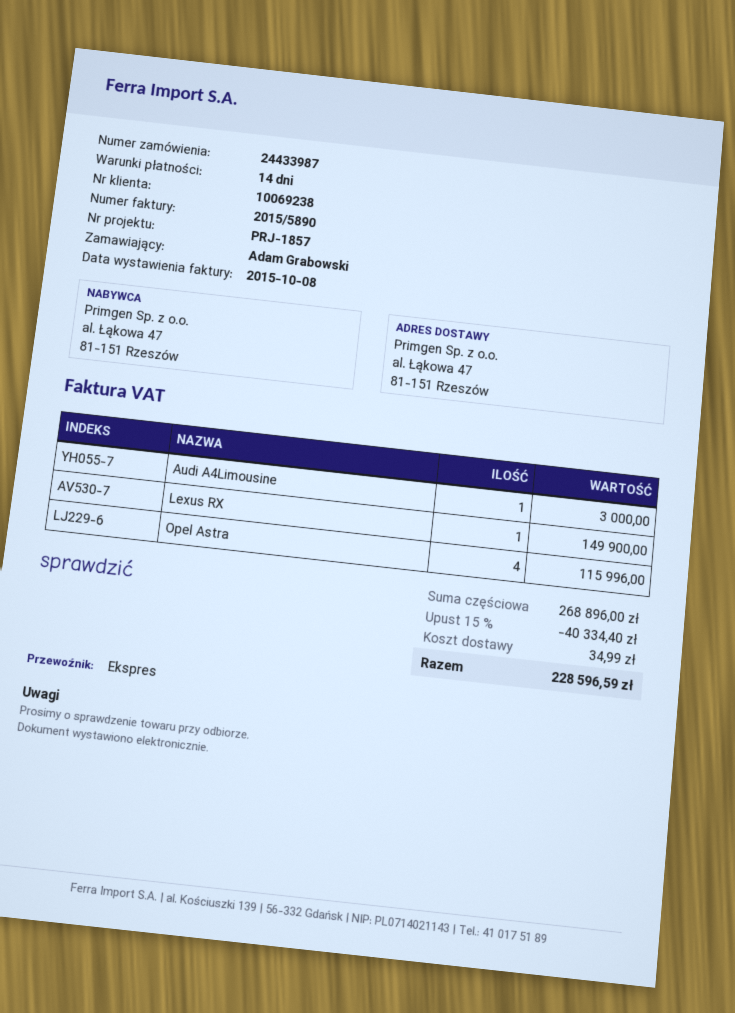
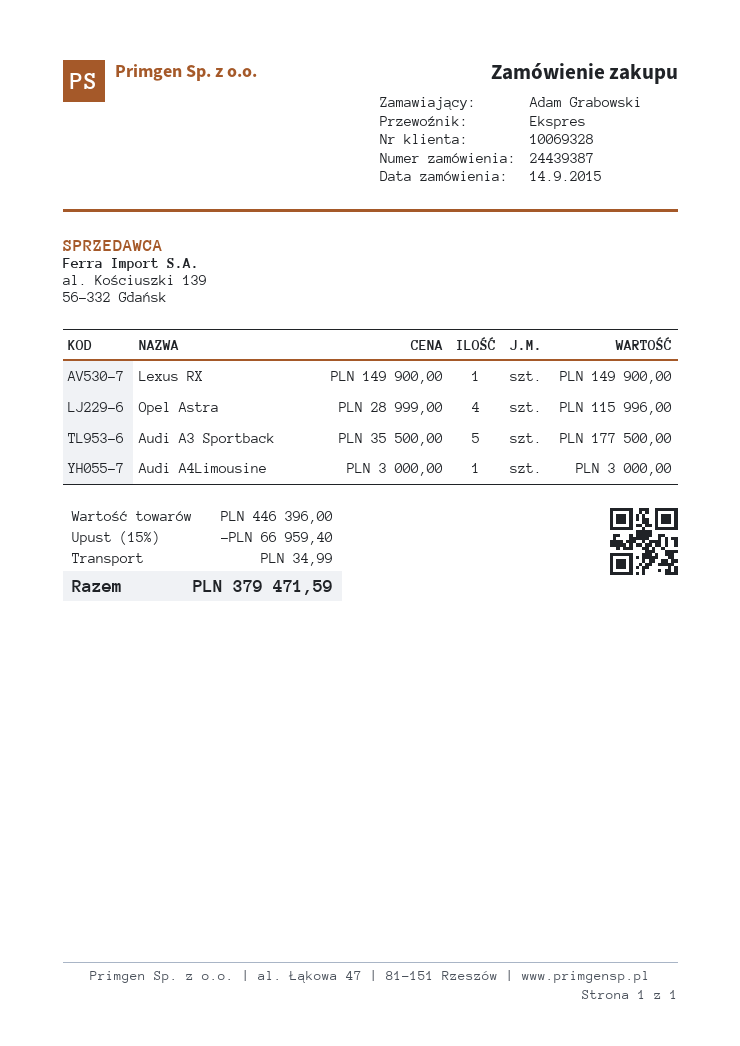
order number: 24433987 -> 24439387
customer number: 10069238 -> 10069328
Audi A3 Sportback: none -> 5 for 177500.00
subtotal: 268896.00 -> 446396.00
discount: 15% = 40334.40 -> 15% = 66959.40
total: 228596.59 -> 379471.59

